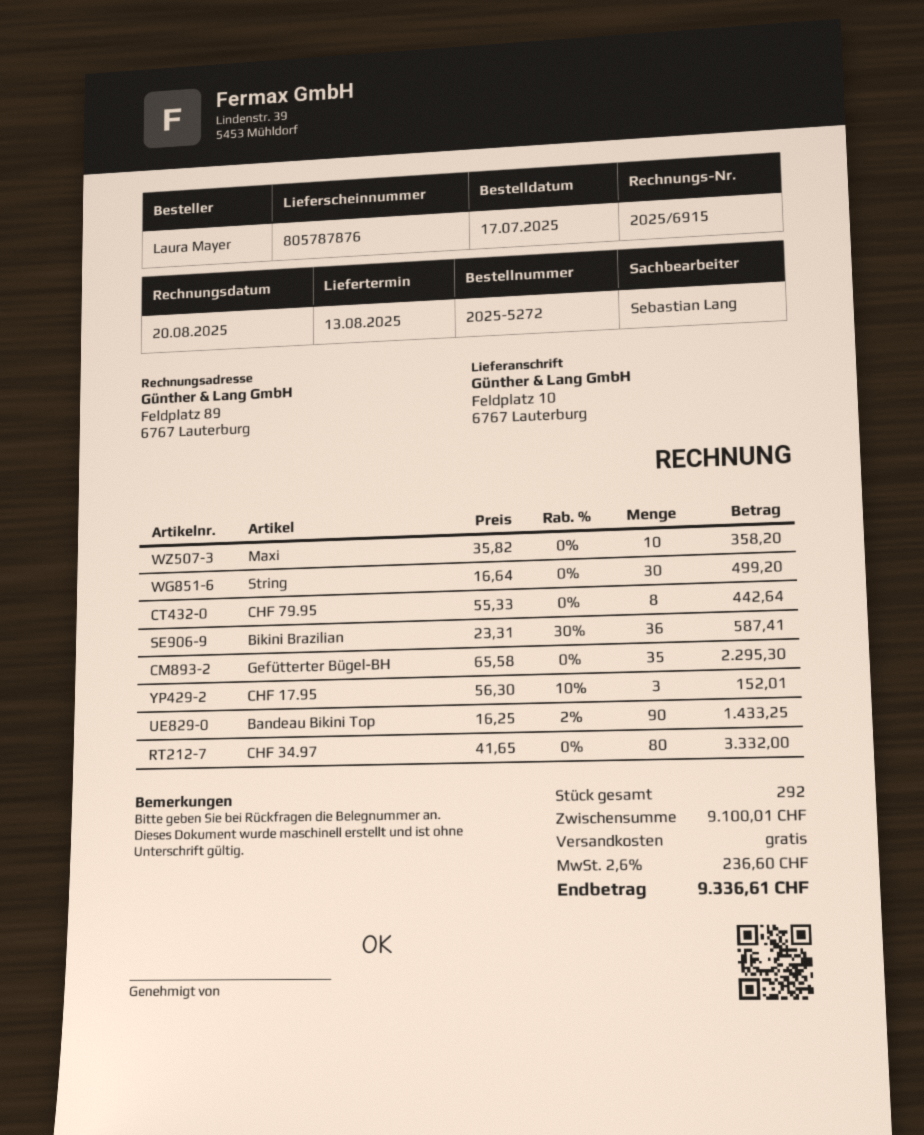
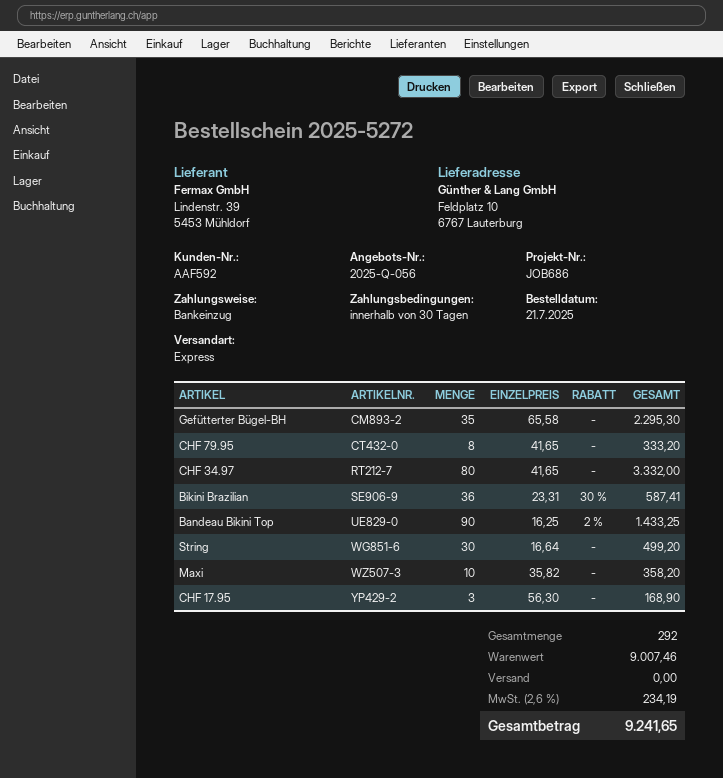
order date: 2025-07-17 -> 2025-07-21
CHF 79.95: 8 x 55.33 = 442.64 -> 8 x 41.65 = 333.20
CHF 17.95: 3 x 56.30 - 10% = 152.01 -> 3 x 56.30 = 168.90
subtotal: 9100.01 -> 9007.46
tax: 2.6% = 236.60 -> 2.6% = 234.19
total: 9336.61 -> 9241.65

